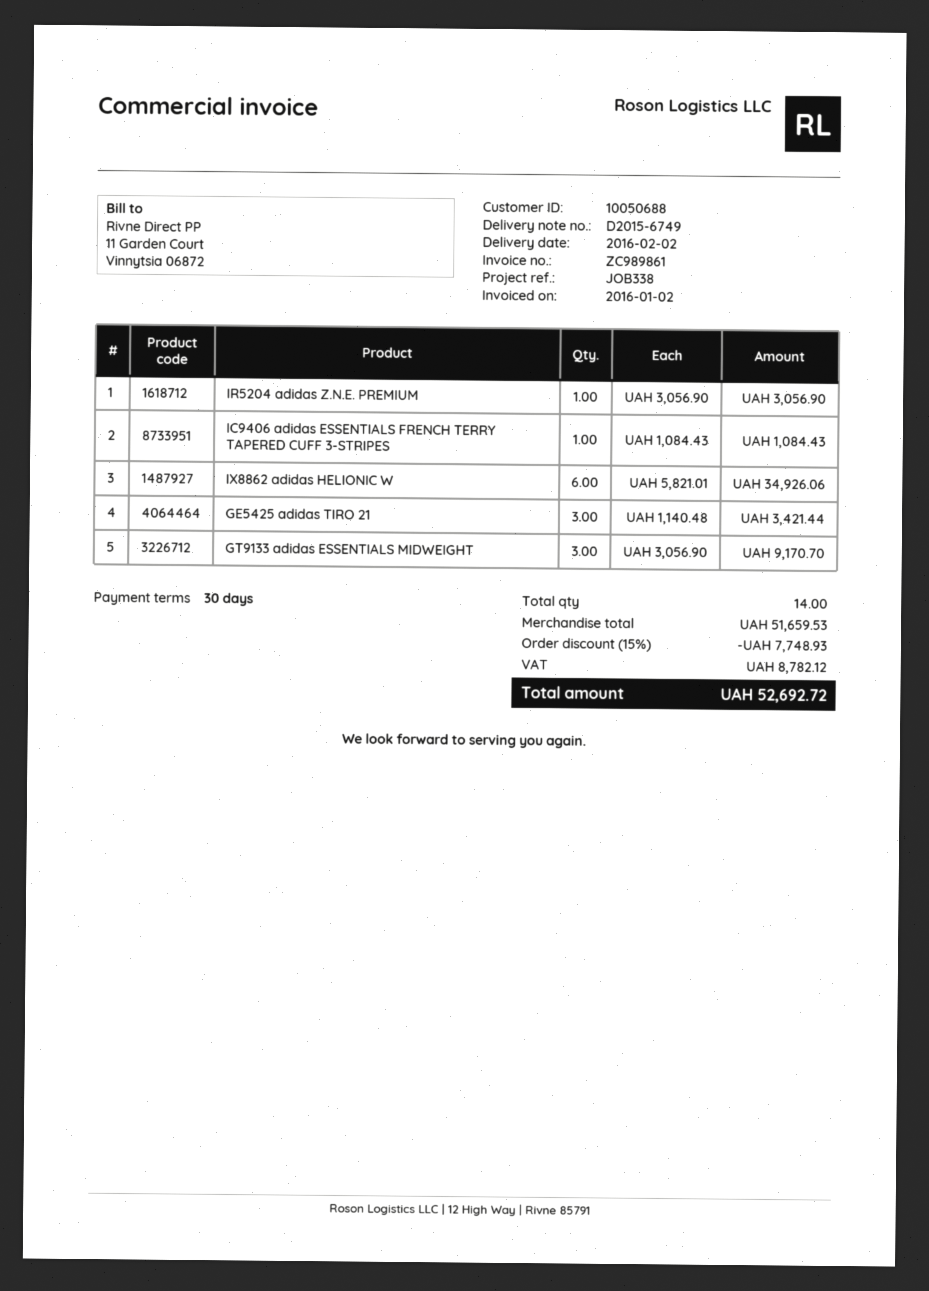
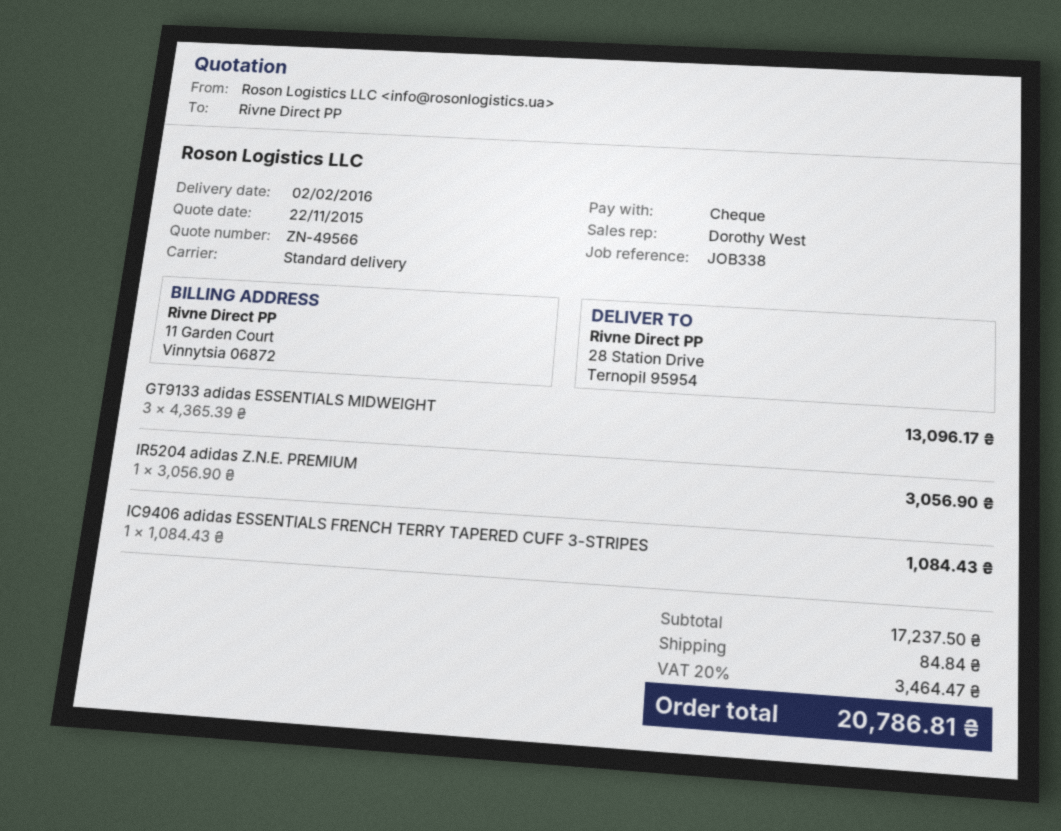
IX8862 adidas HELIONIC W: 6 x 5821.01 = 34926.06 -> none
GE5425 adidas TIRO 21: 3 x 1140.48 = 3421.44 -> none
GT9133 adidas ESSENTIALS MIDWEIGHT: 3 x 3056.90 = 9170.70 -> 3 x 4365.39 = 13096.17
subtotal: 51659.53 -> 17237.50
discount: 15% = 7748.93 -> none
shipping: none -> 84.84
tax: 8782.12 -> 3464.47
total: 52692.72 -> 20786.81

